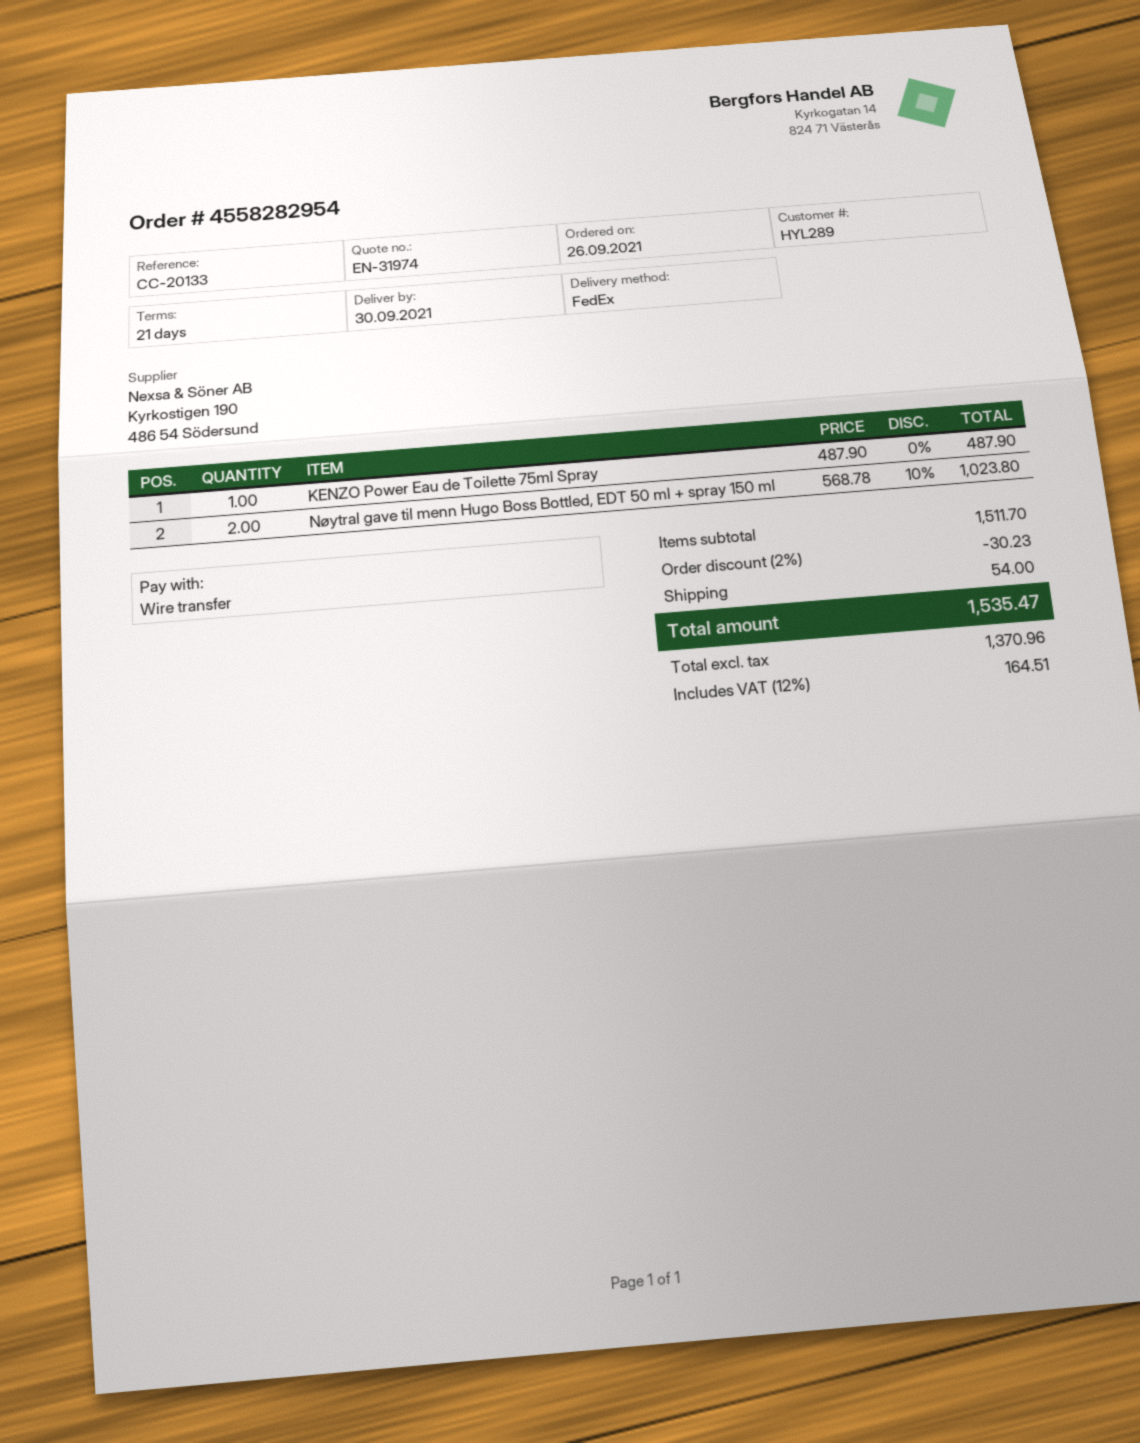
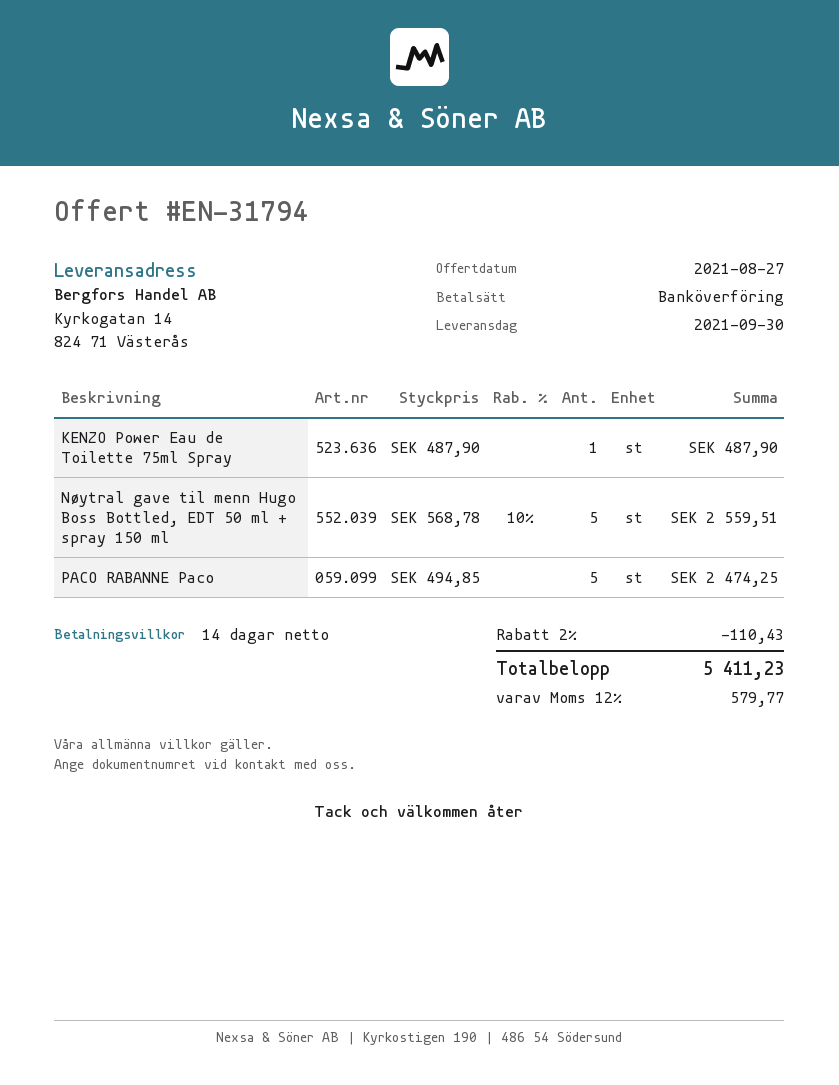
quote number: EN-31974 -> EN-31794
payment terms: 21 days -> 14 days
Nøytral gave til menn Hugo Boss Bottled, EDT 50 ml + spray 150 ml: 2 x 568.78 - 10% = 1023.80 -> 5 x 568.78 - 10% = 2559.51
PACO RABANNE Paco: none -> 5 x 494.85 = 2474.25
discount: 2% = 30.23 -> 2% = 110.43
shipping: 54.00 -> none
tax: 12% = 164.51 -> 12% = 579.77
total: 1535.47 -> 5411.23

